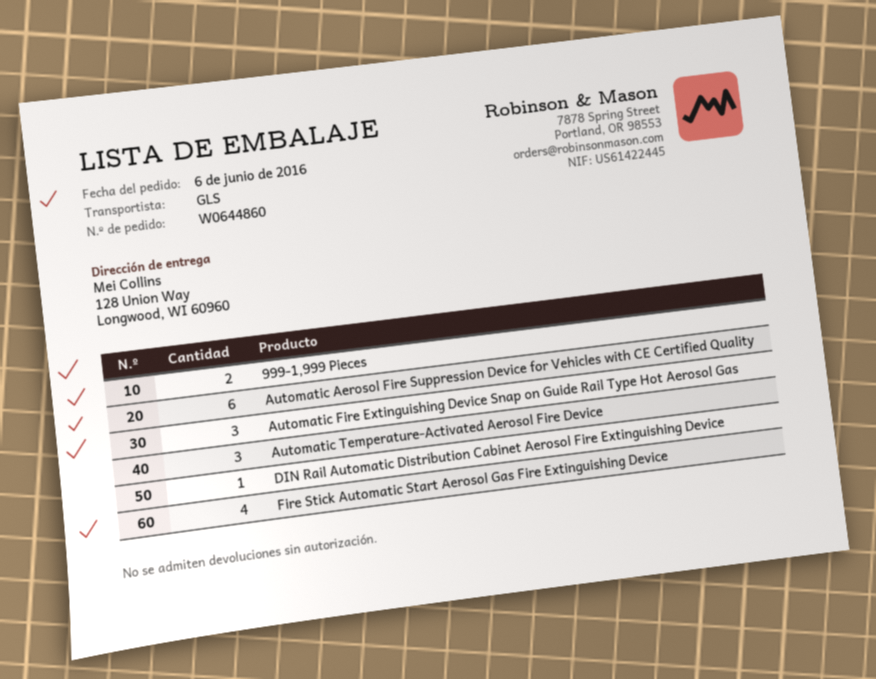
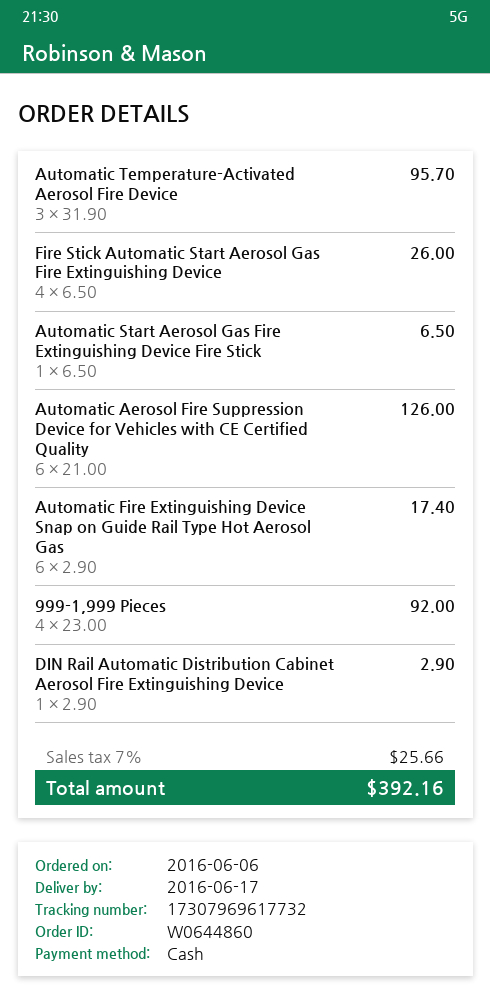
999-1,999 Pieces: 2 -> 4
Automatic Fire Extinguishing Device Snap on Guide Rail Type Hot Aerosol Gas: 3 -> 6
Automatic Start Aerosol Gas Fire Extinguishing Device Fire Stick: none -> 1

